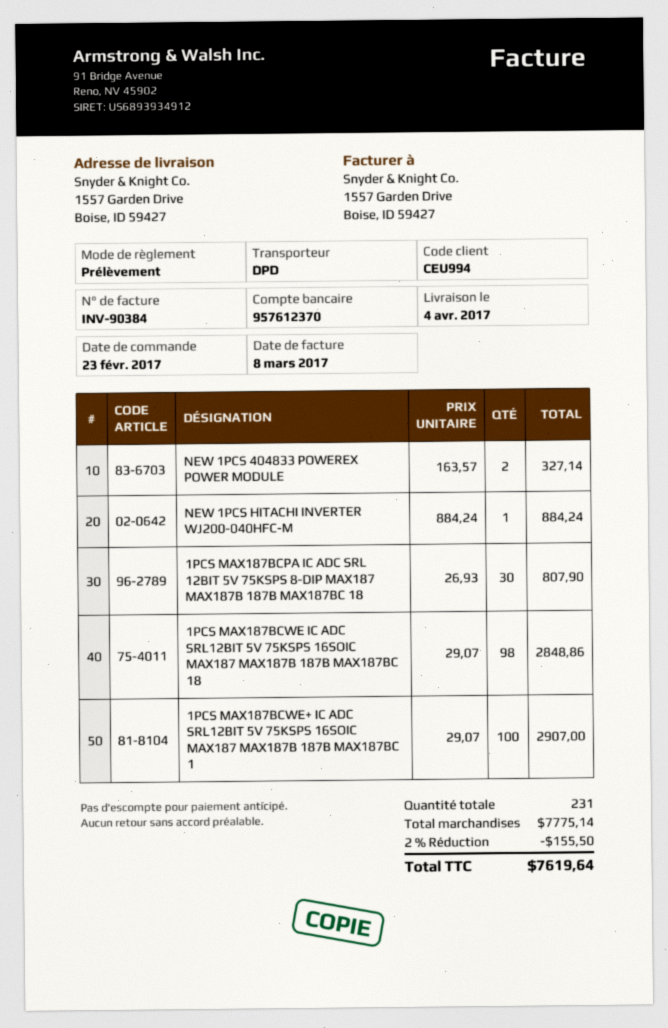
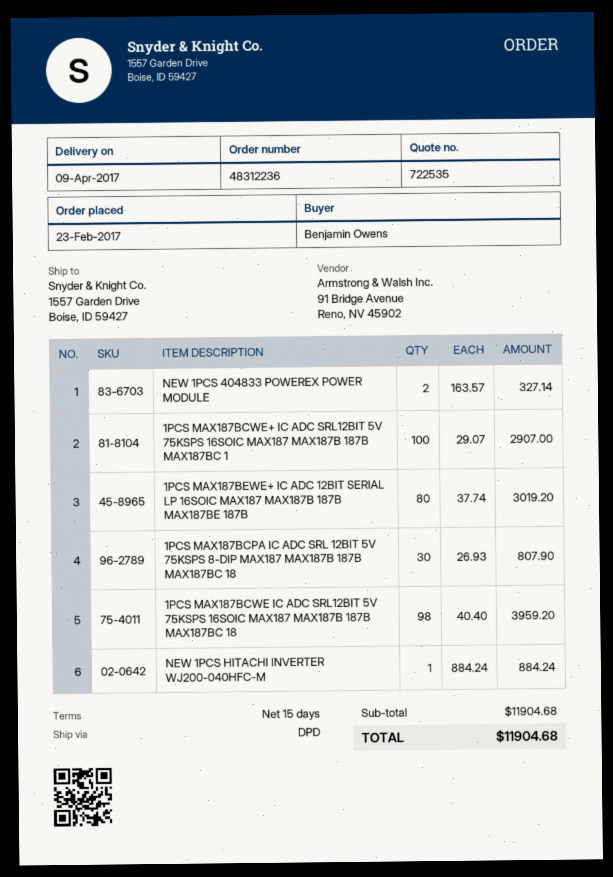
delivery date: 2017-04-04 -> 2017-04-09
1PCS MAX187BCWE IC ADC SRL12BIT 5V 75KSPS 16SOIC MAX187 MAX187B 187B MAX187BC 18: 98 x 29.07 = 2848.86 -> 98 x 40.40 = 3959.20
1PCS MAX187BEWE+ IC ADC 12BIT SERIAL LP 16SOIC MAX187 MAX187B 187B MAX187BE 187B: none -> 80 x 37.74 = 3019.20
subtotal: 7775.14 -> 11904.68
discount: 2% = 155.50 -> none
total: 7619.64 -> 11904.68

